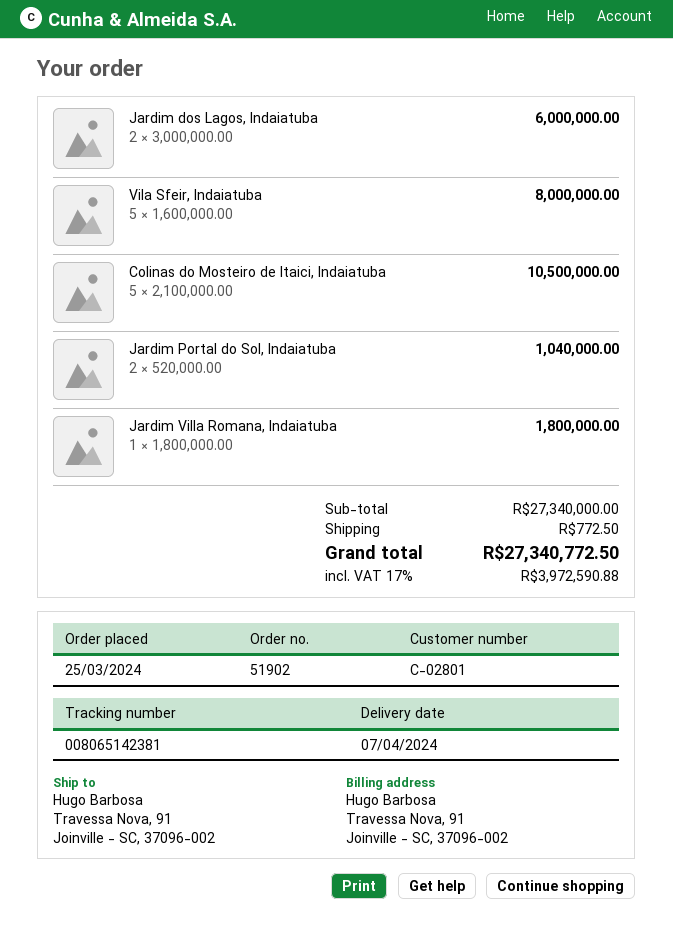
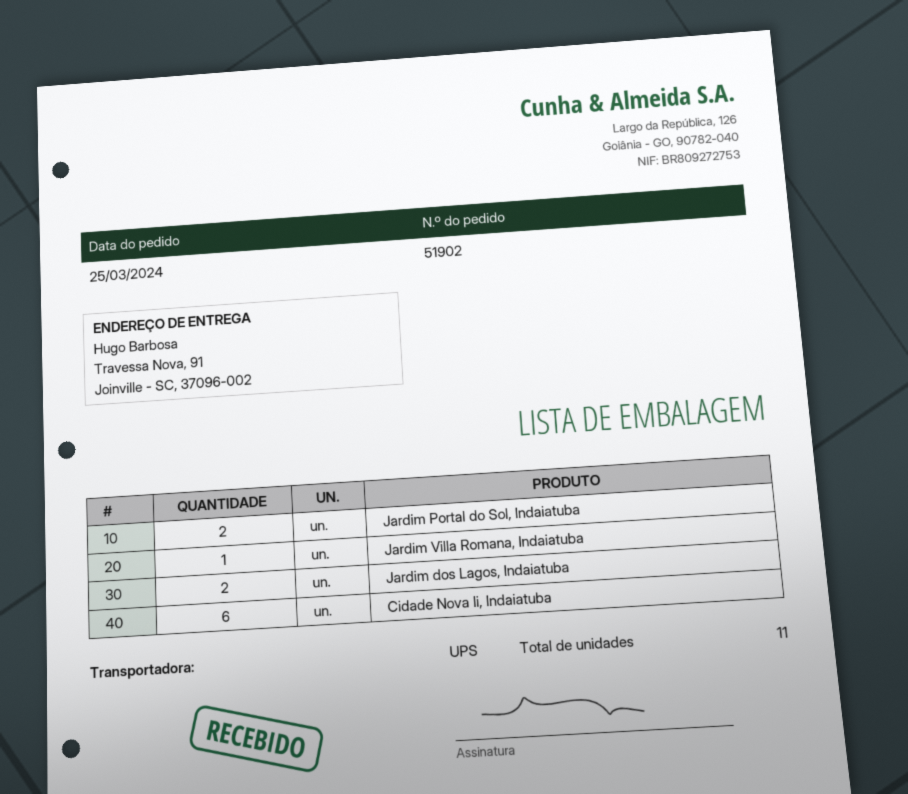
Vila Sfeir, Indaiatuba: 5 -> none
Colinas do Mosteiro de Itaici, Indaiatuba: 5 -> none
Cidade Nova Ii, Indaiatuba: none -> 6

